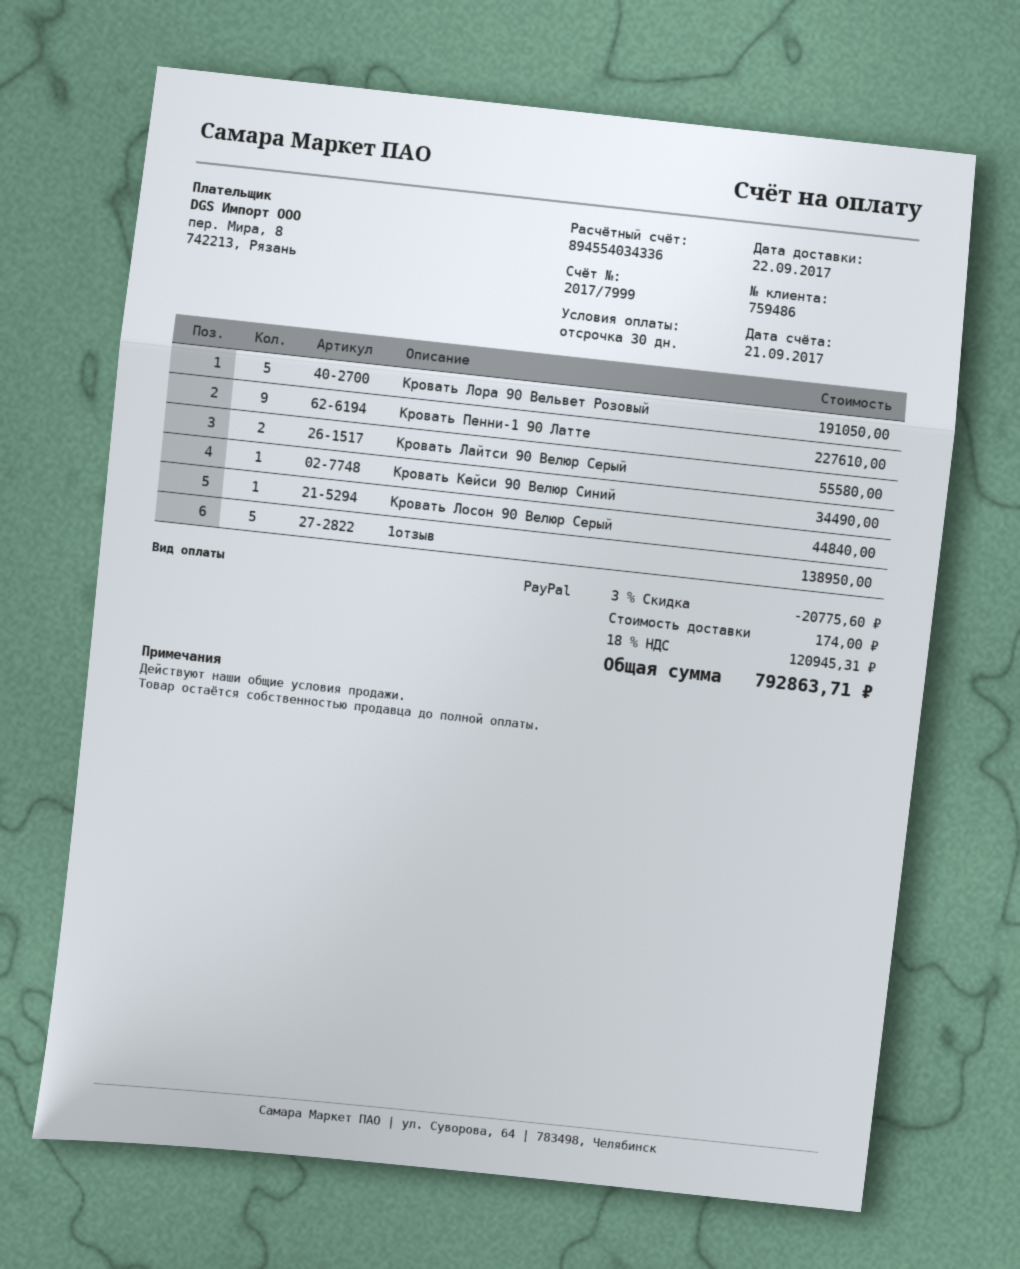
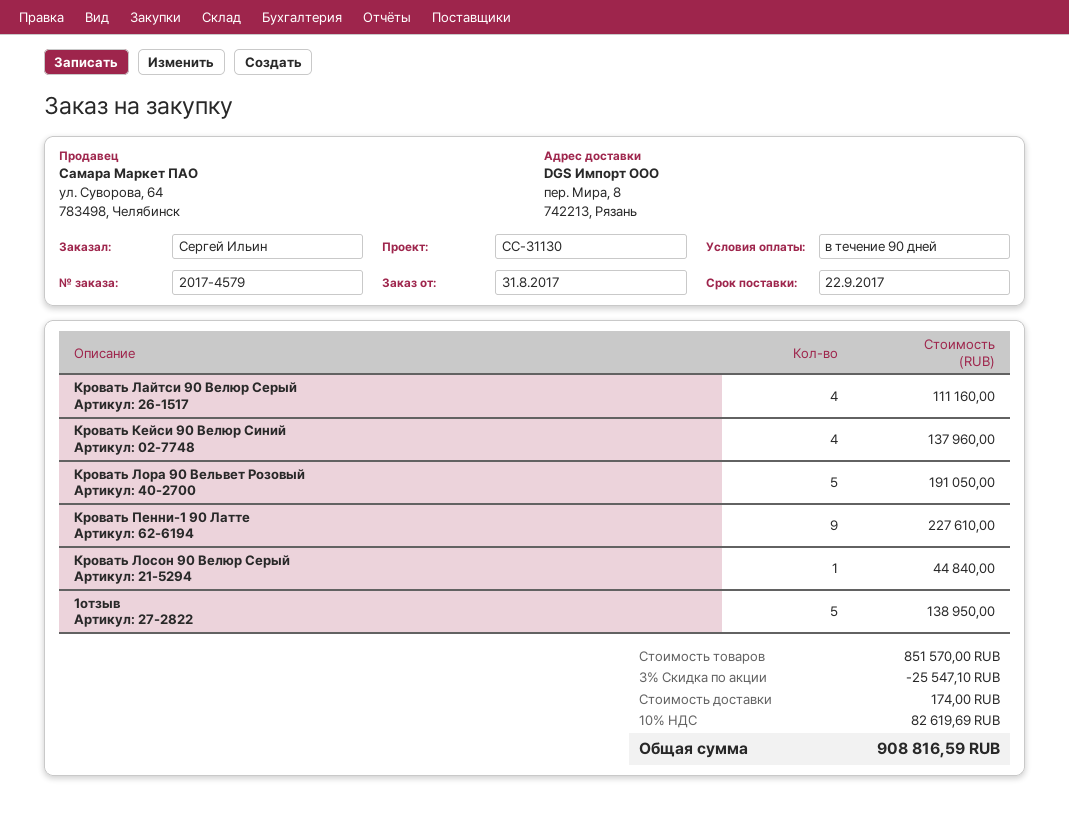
payment terms: 30 days -> 90 days
Кровать Лайтси 90 Велюр Серый: 2 for 55580.00 -> 4 for 111160.00
Кровать Кейси 90 Велюр Синий: 1 for 34490.00 -> 4 for 137960.00
discount: 3% = 20775.60 -> 3% = 25547.10
tax: 18% = 120945.31 -> 10% = 82619.69
total: 792863.71 -> 908816.59

